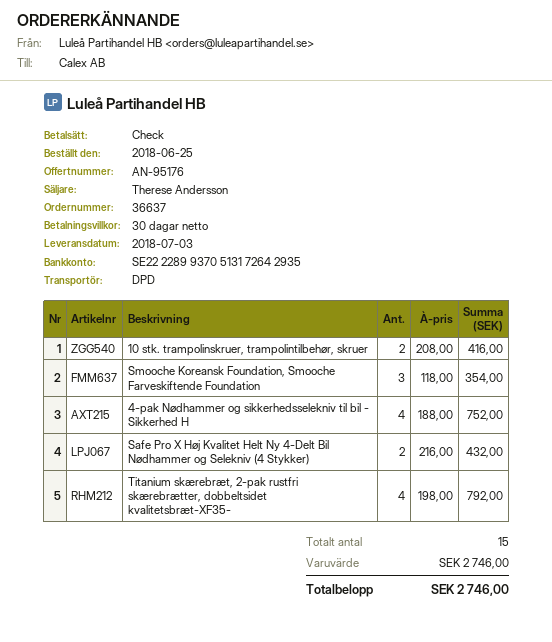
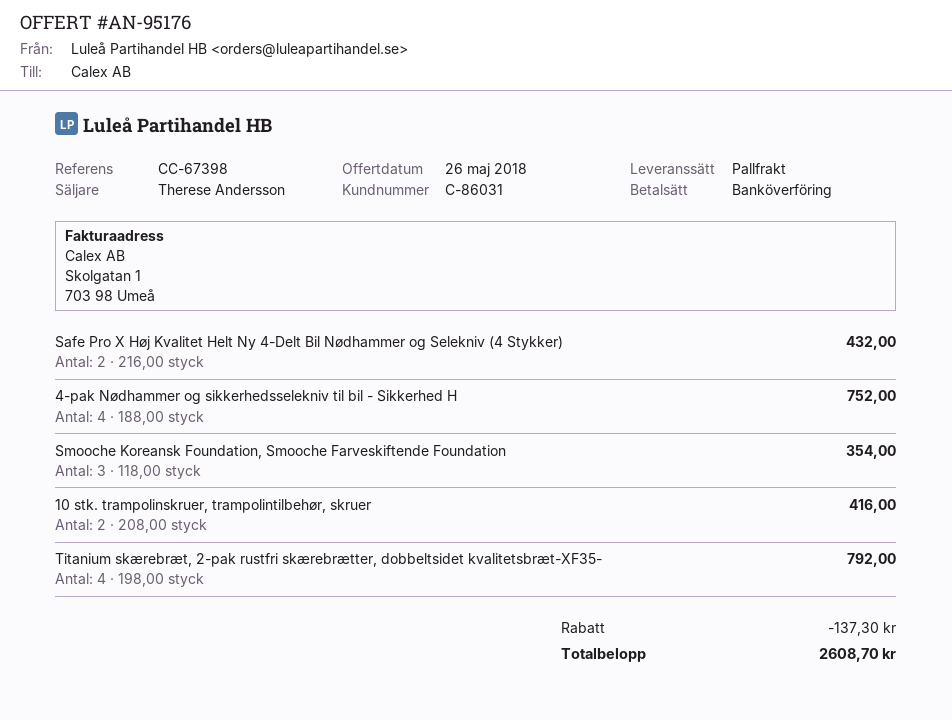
payment method: cheque -> bank transfer
shipping method: DPD -> pallet freight
discount: none -> 137.30
total: 2746.00 -> 2608.70

